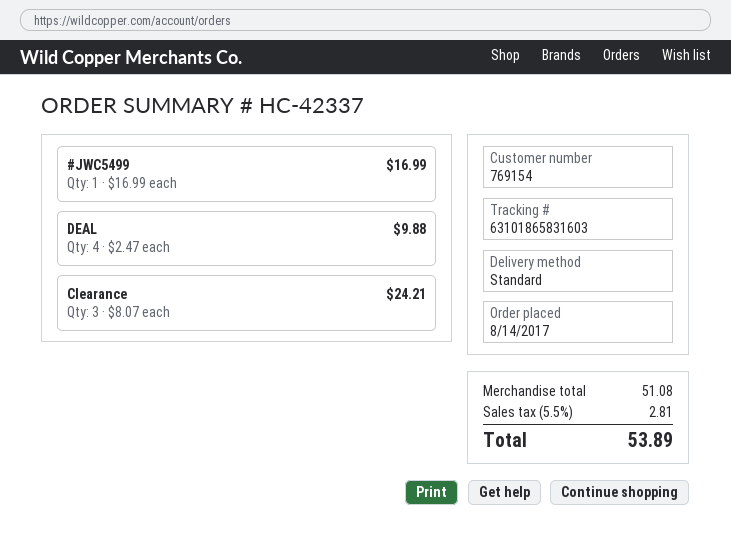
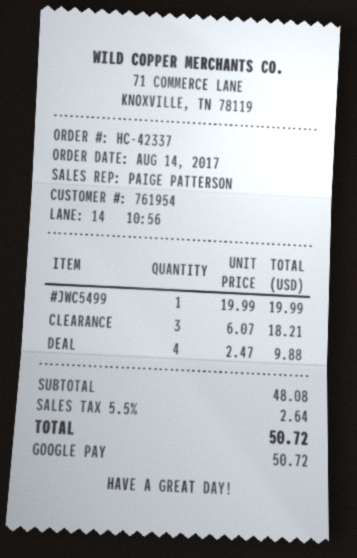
customer number: 769154 -> 761954
#JWC5499: 1 x 16.99 = 16.99 -> 1 x 19.99 = 19.99
Clearance: 3 x 8.07 = 24.21 -> 3 x 6.07 = 18.21
subtotal: 51.08 -> 48.08
tax: 5.5% = 2.81 -> 5.5% = 2.64
total: 53.89 -> 50.72

